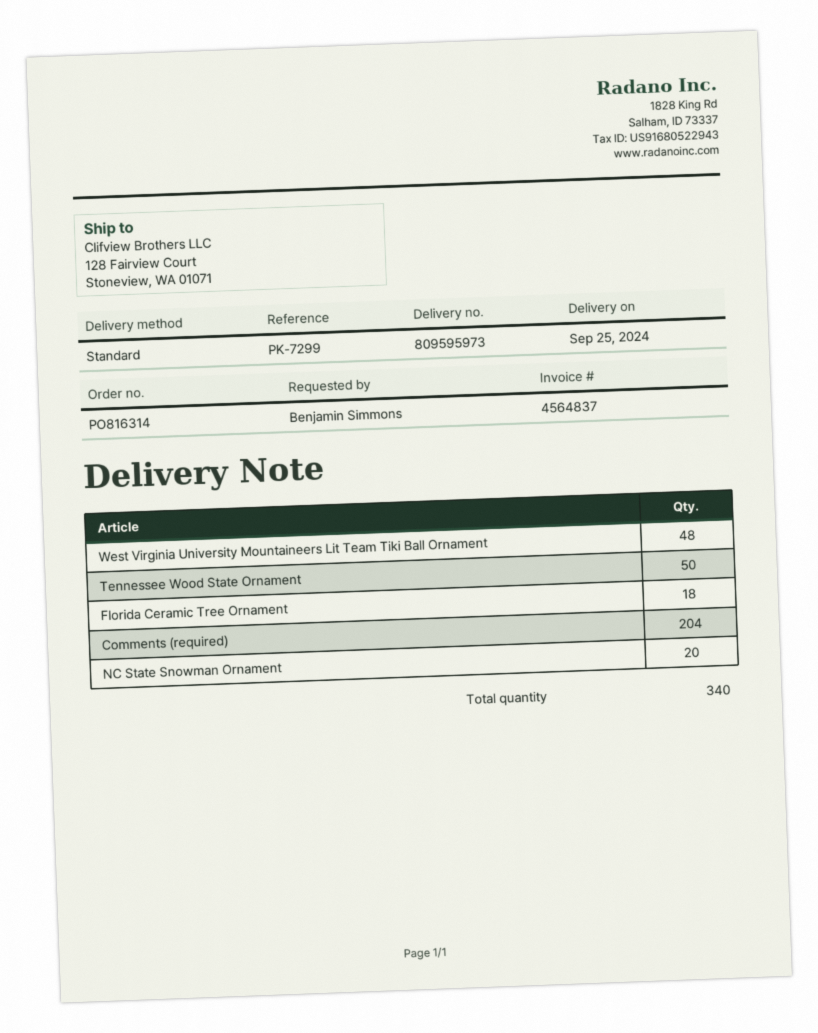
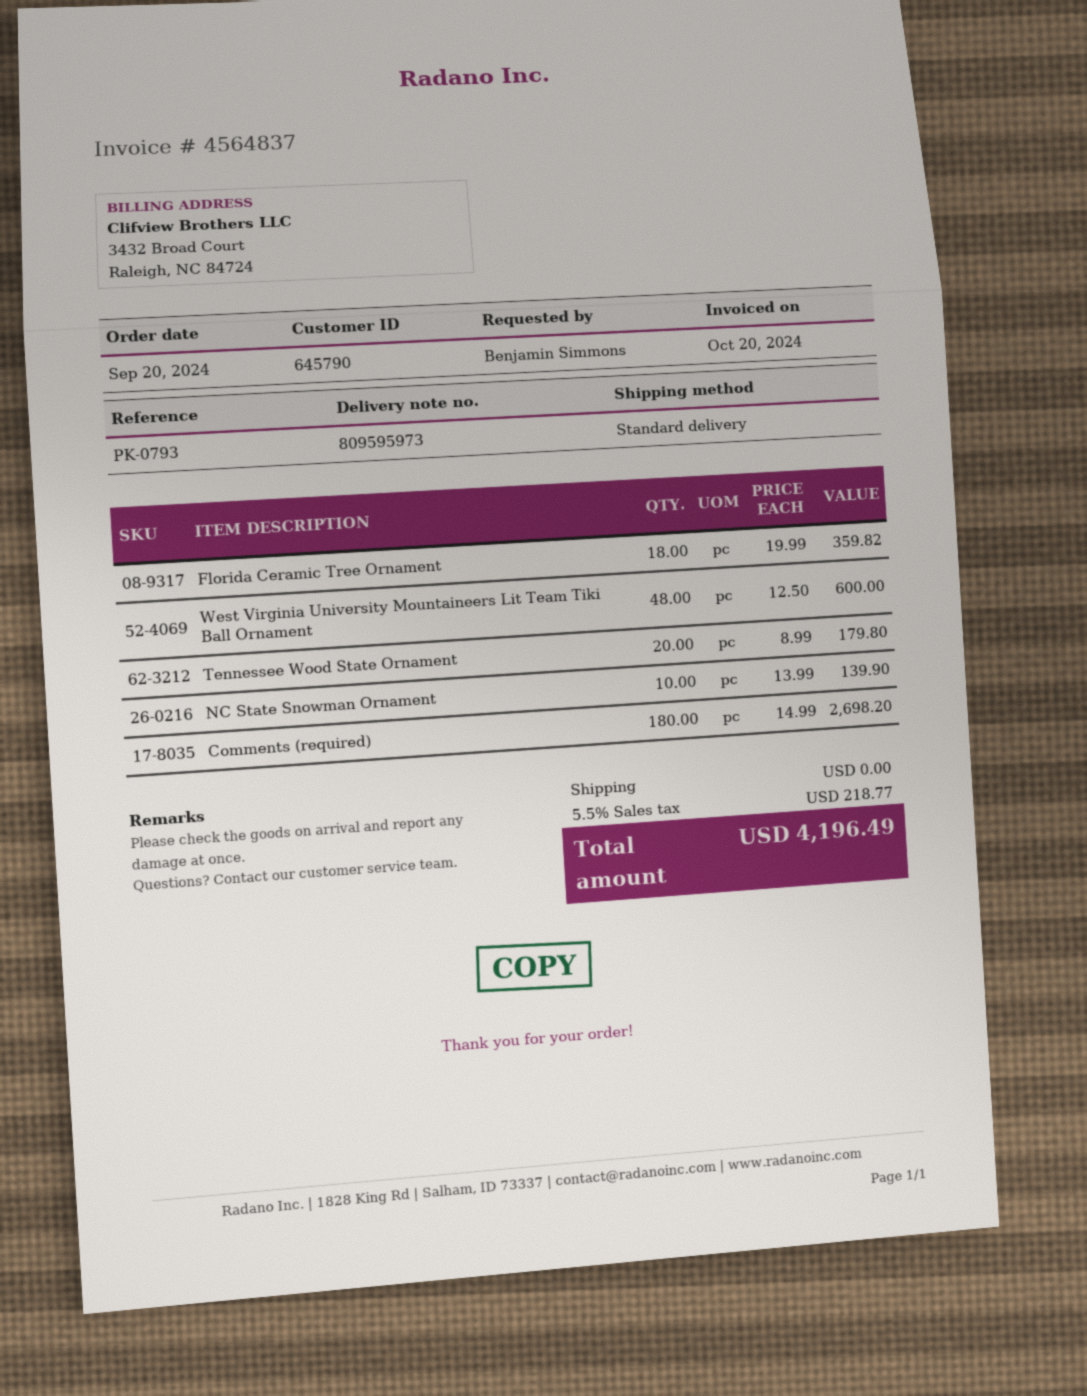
reference: PK-7299 -> PK-0793
Tennessee Wood State Ornament: 50 -> 20
Comments (required): 204 -> 180
NC State Snowman Ornament: 20 -> 10

